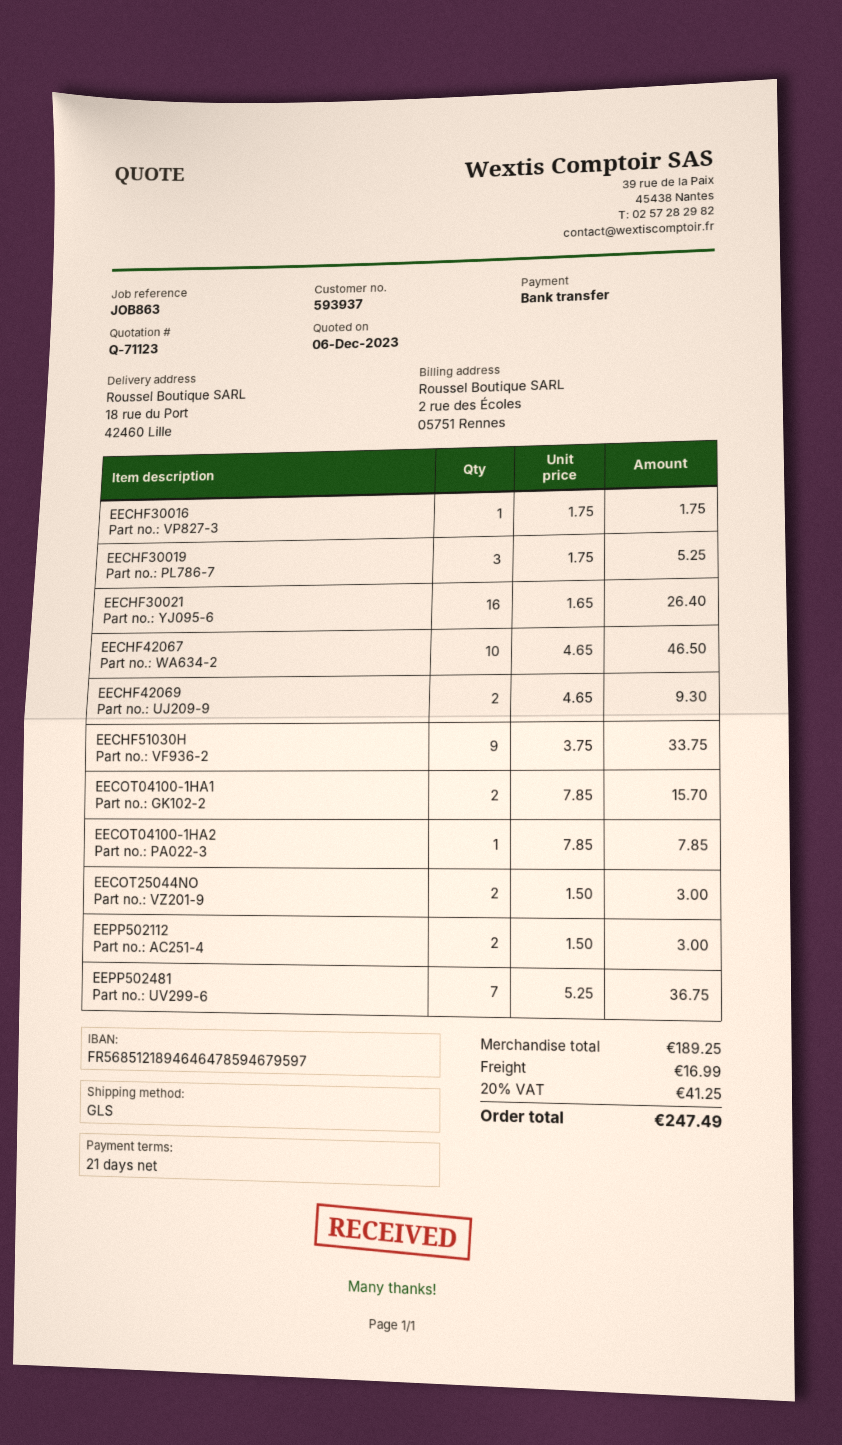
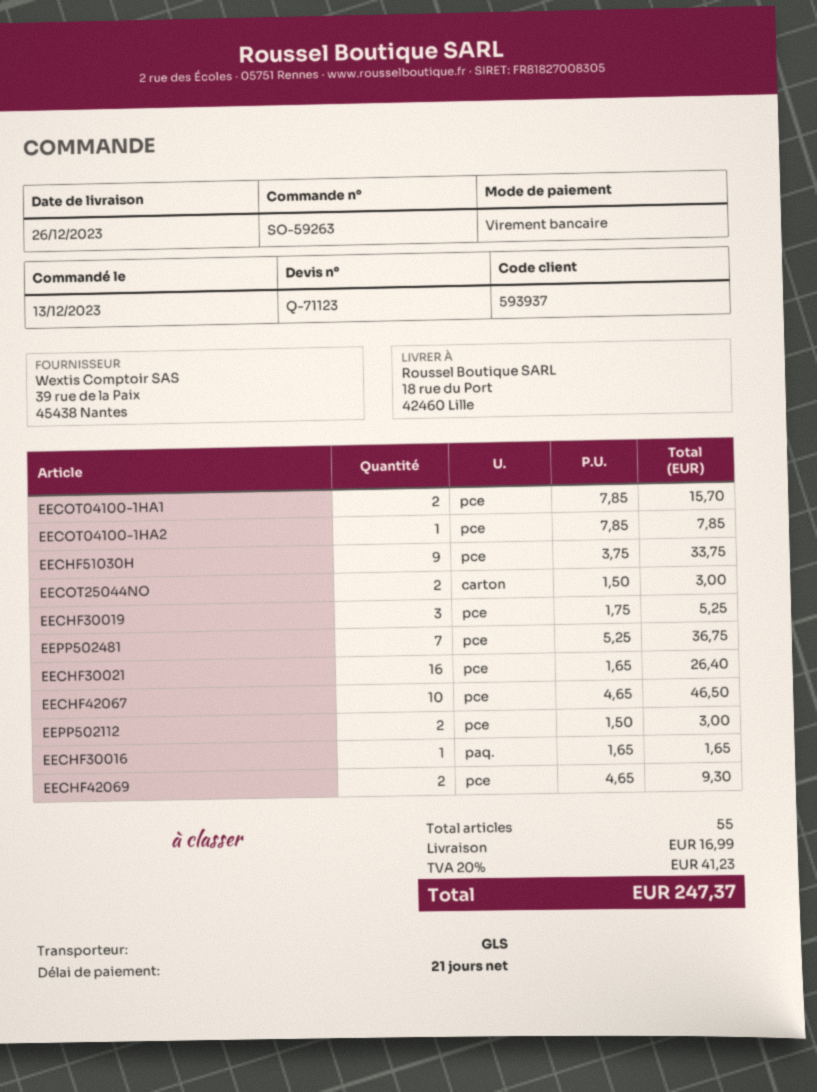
EECHF30016: 1 x 1.75 = 1.75 -> 1 x 1.65 = 1.65
tax: 20% = 41.25 -> 20% = 41.23
total: 247.49 -> 247.37

